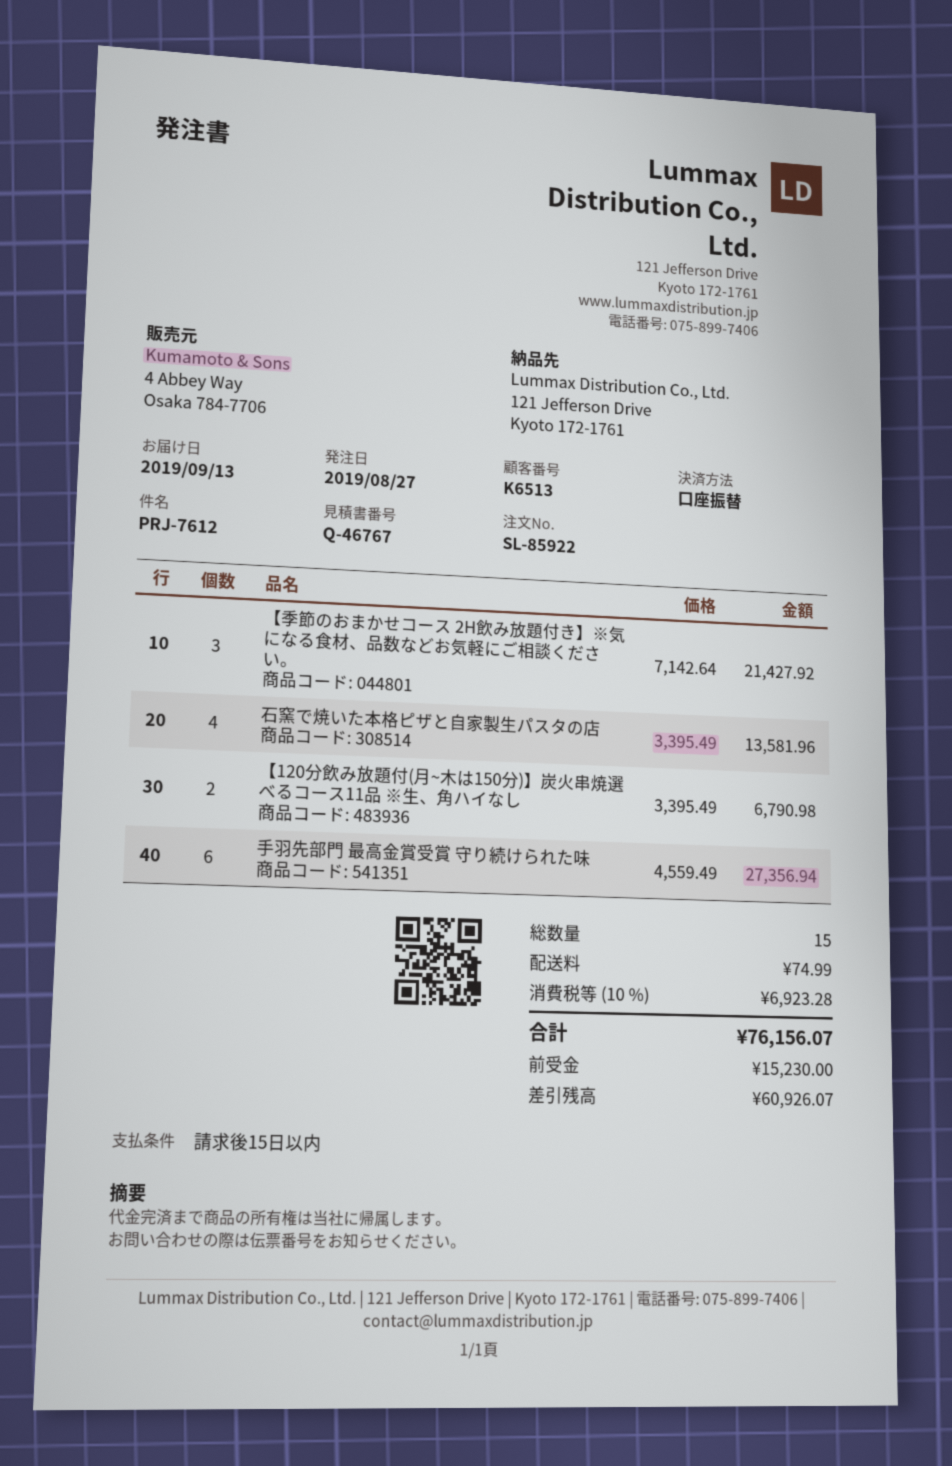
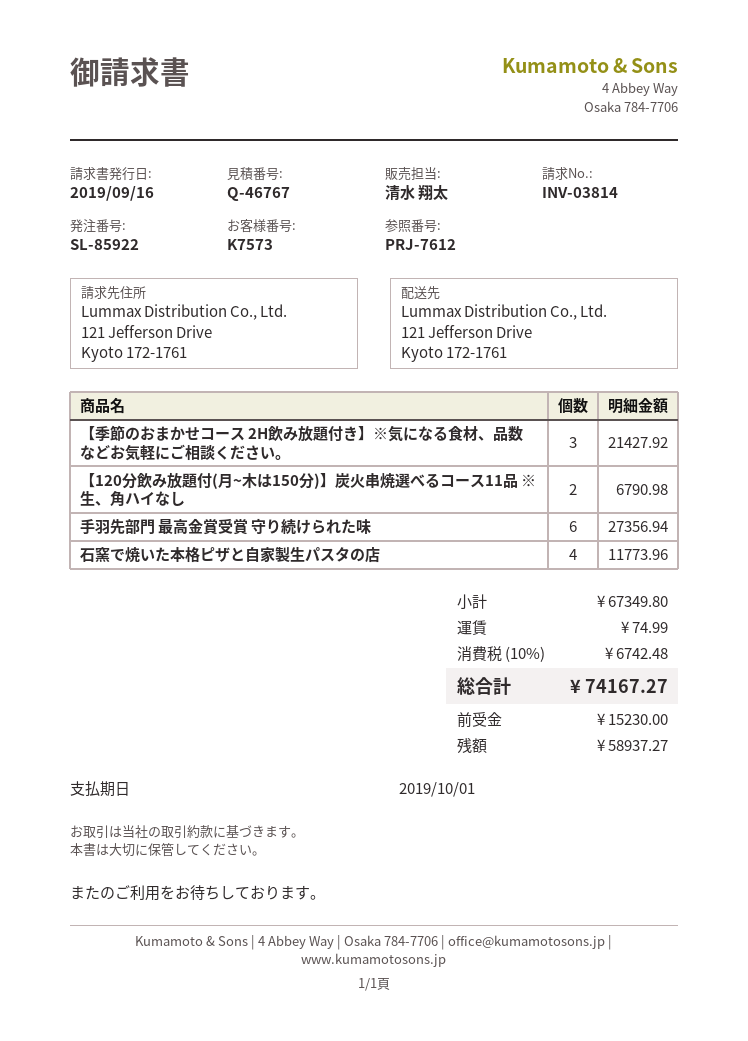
customer number: K6513 -> K7573
石窯で焼いた本格ピザと自家製生パスタの店: 4 for 13581.96 -> 4 for 11773.96
tax: 10% = 6923.28 -> 10% = 6742.48
total: 76156.07 -> 74167.27
balance: 60926.07 -> 58937.27

